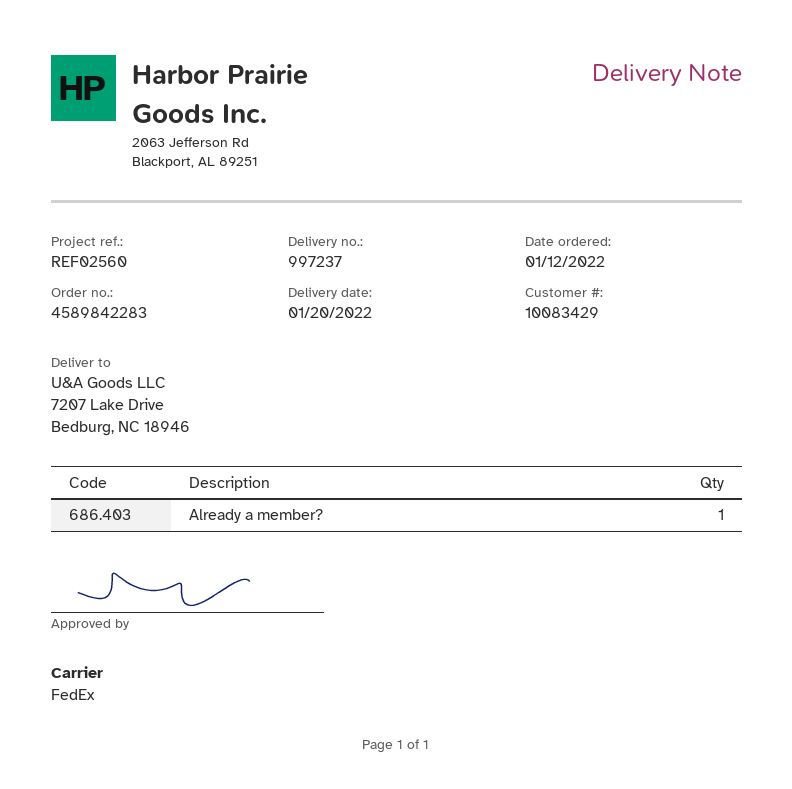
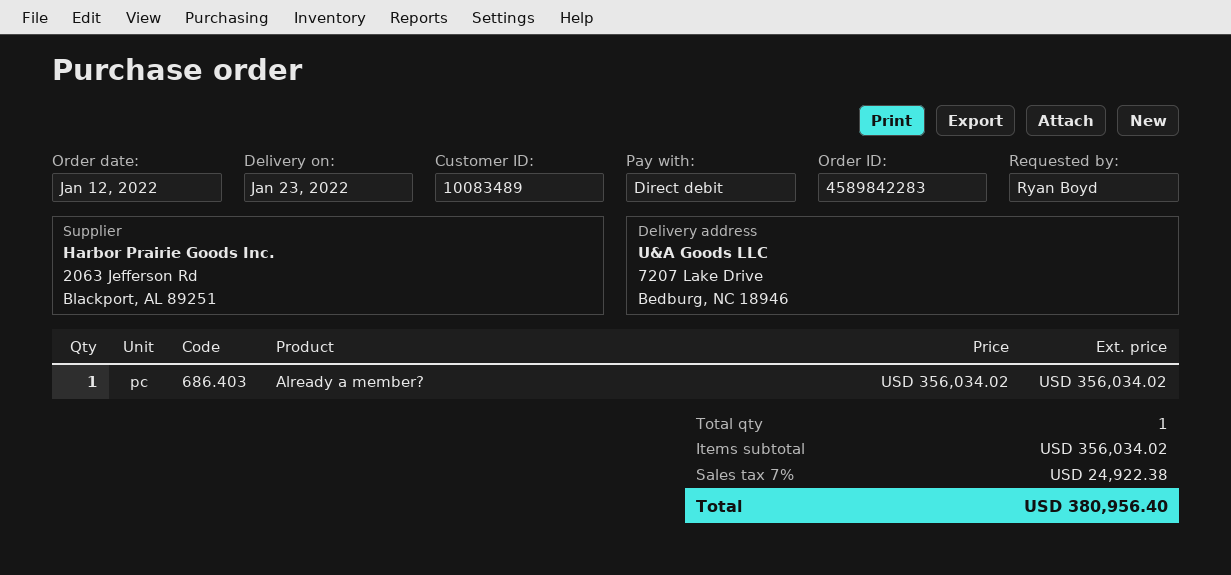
delivery date: 2022-01-20 -> 2022-01-23
customer number: 10083429 -> 10083489

